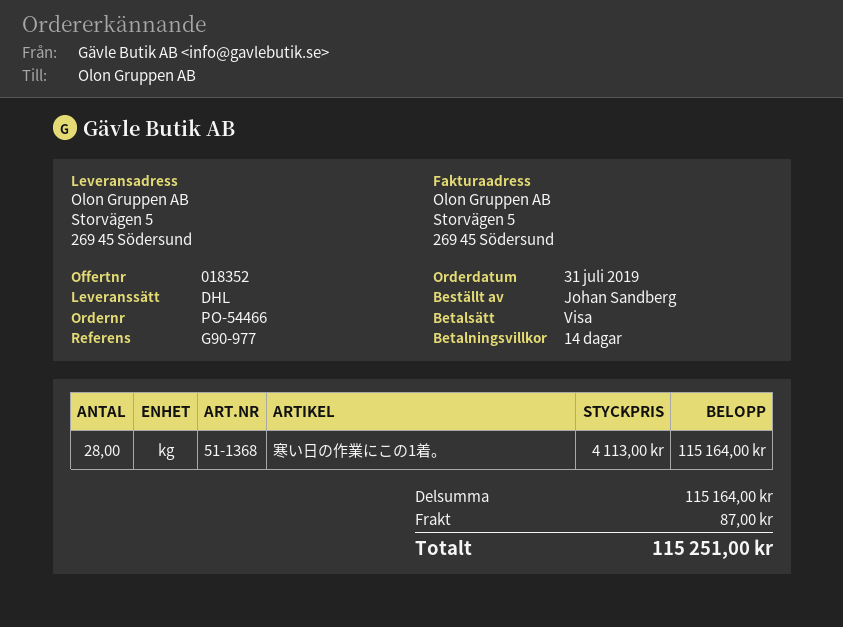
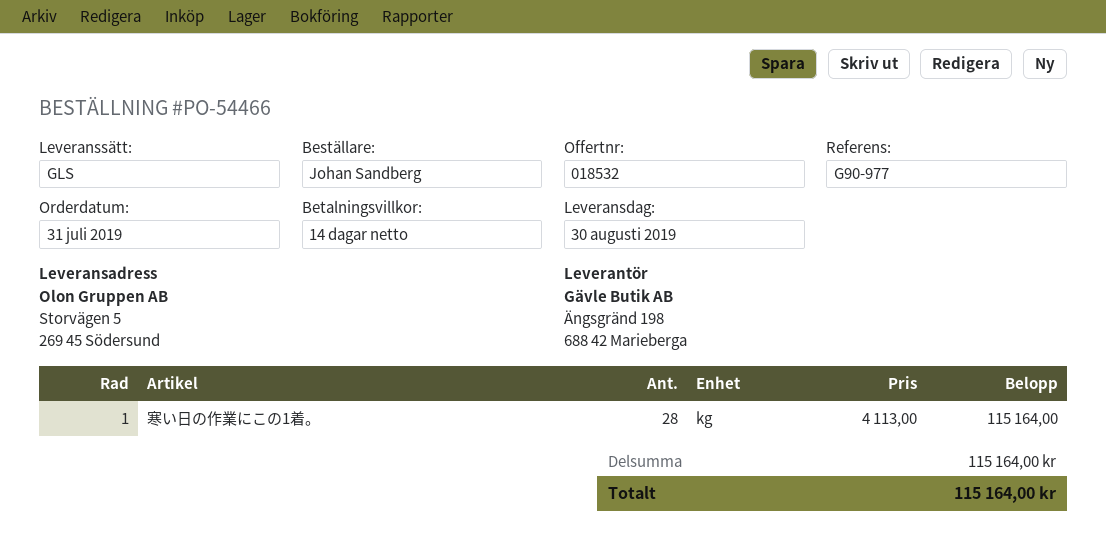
quote number: 018352 -> 018532
shipping method: DHL -> GLS
shipping: 87.00 -> none
total: 115251.00 -> 115164.00

